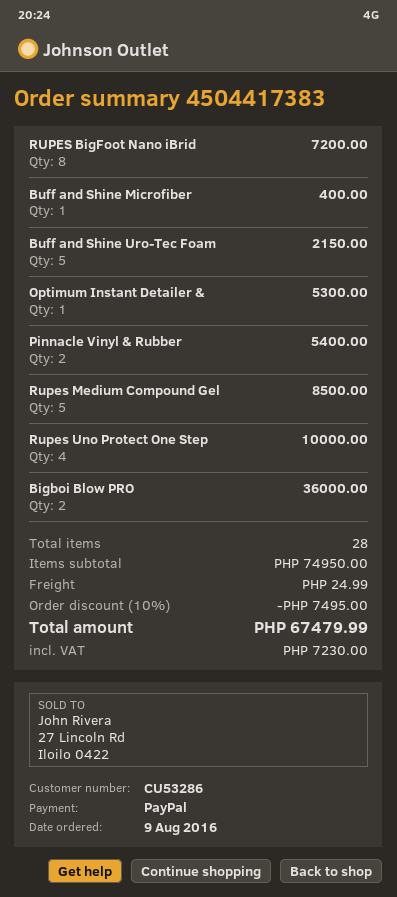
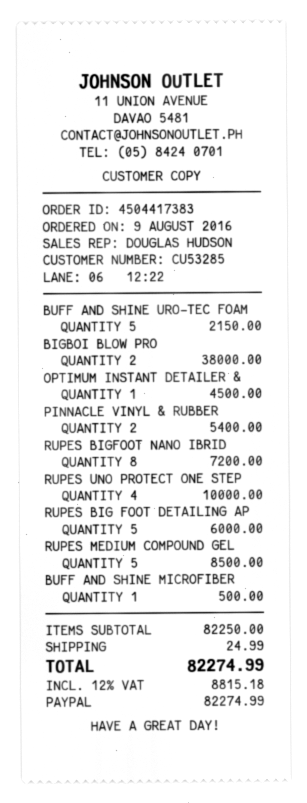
customer number: CU53286 -> CU53285
Buff and Shine Microfiber: 1 for 400.00 -> 1 for 500.00
Optimum Instant Detailer &: 1 for 5300.00 -> 1 for 4500.00
Bigboi Blow PRO: 2 for 36000.00 -> 2 for 38000.00
RUPES BIG FOOT DETAILING AP: none -> 5 for 6000.00
subtotal: 74950.00 -> 82250.00
discount: 10% = 7495.00 -> none
tax: 7230.00 -> 8815.18
total: 67479.99 -> 82274.99

